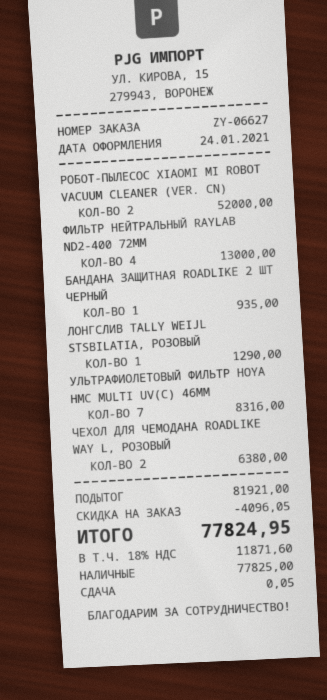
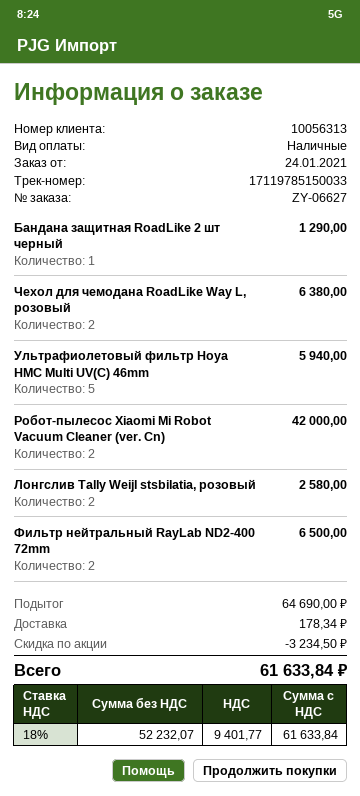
РОБОТ-ПЫЛЕСОС XIAOMI MI ROBOT VACUUM CLEANER (VER. CN): 2 for 52000.00 -> 2 for 42000.00
ФИЛЬТР НЕЙТРАЛЬНЫЙ RAYLAB ND2-400 72MM: 4 for 13000.00 -> 2 for 6500.00
БАНДАНА ЗАЩИТНАЯ ROADLIKE 2 ШТ ЧЕРНЫЙ: 1 for 935.00 -> 1 for 1290.00
ЛОНГСЛИВ TALLY WEIJL STSBILATIA, РОЗОВЫЙ: 1 for 1290.00 -> 2 for 2580.00
УЛЬТРАФИОЛЕТОВЫЙ ФИЛЬТР HOYA HMC MULTI UV(C) 46MM: 7 for 8316.00 -> 5 for 5940.00
subtotal: 81921.00 -> 64690.00
discount: 4096.05 -> 3234.50
shipping: none -> 178.34
tax: 18% = 11871.60 -> 18% = 9401.77
total: 77824.95 -> 61633.84

